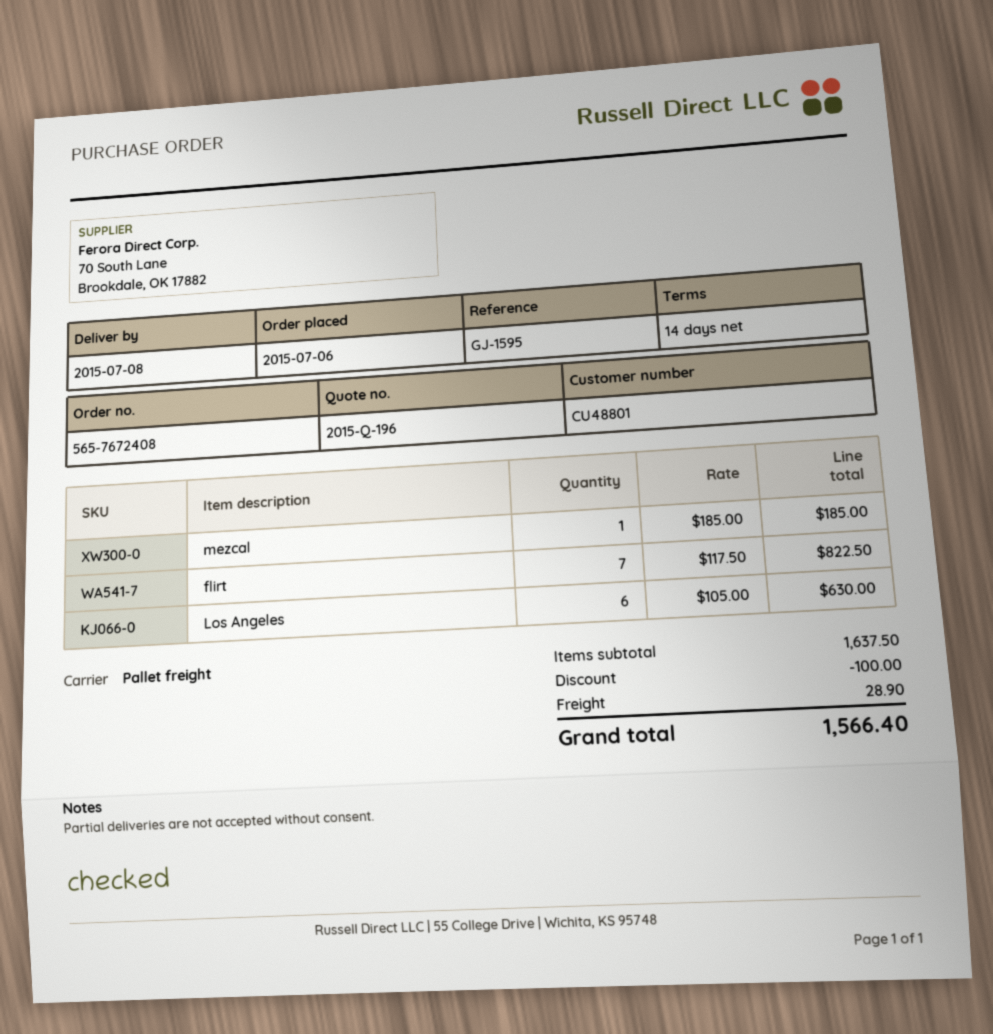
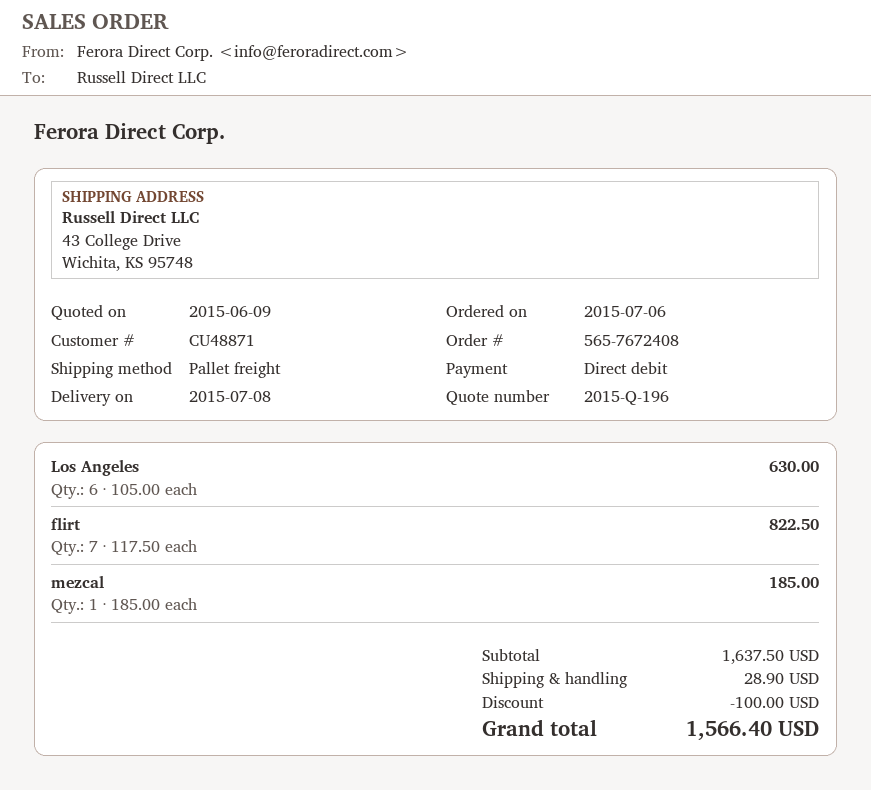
customer number: CU48801 -> CU48871

